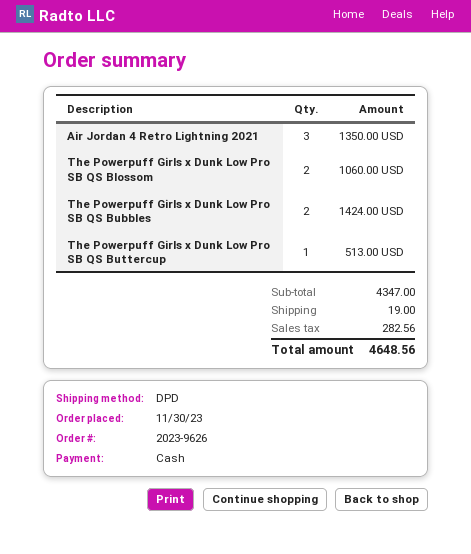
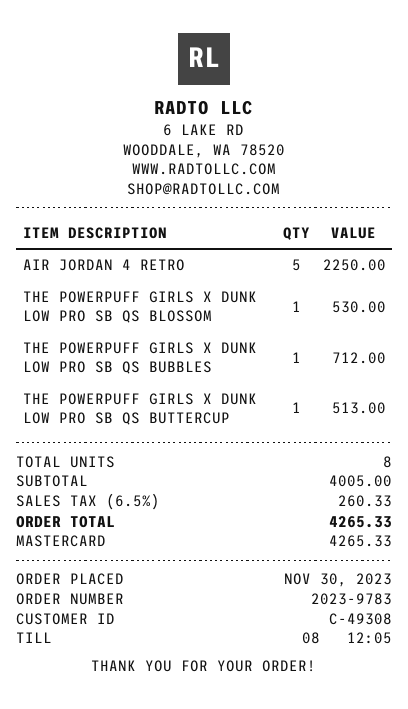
order number: 2023-9626 -> 2023-9783
payment method: cash -> Mastercard
Air Jordan 4 Retro Lightning 2021: 3 for 1350.00 -> 5 for 2250.00
The Powerpuff Girls x Dunk Low Pro SB QS Blossom: 2 for 1060.00 -> 1 for 530.00
The Powerpuff Girls x Dunk Low Pro SB QS Bubbles: 2 for 1424.00 -> 1 for 712.00
subtotal: 4347.00 -> 4005.00
shipping: 19.00 -> none
tax: 282.56 -> 260.33
total: 4648.56 -> 4265.33

